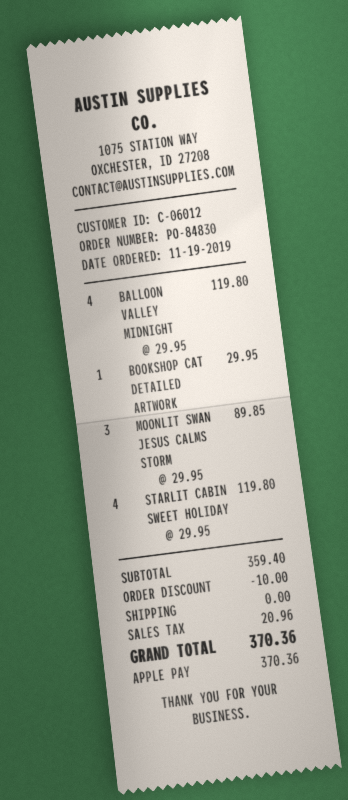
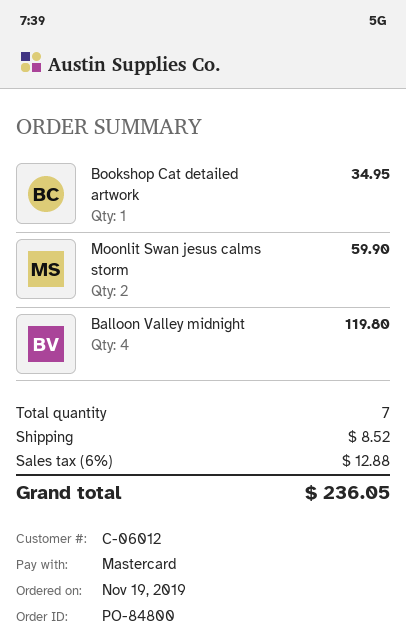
order number: PO-84830 -> PO-84800
payment method: Apple Pay -> Mastercard
BOOKSHOP CAT DETAILED ARTWORK: 1 for 29.95 -> 1 for 34.95
MOONLIT SWAN JESUS CALMS STORM: 3 for 89.85 -> 2 for 59.90
STARLIT CABIN SWEET HOLIDAY: 4 for 119.80 -> none
discount: 10.00 -> none
shipping: 0.00 -> 8.52
tax: 20.96 -> 12.88
total: 370.36 -> 236.05

